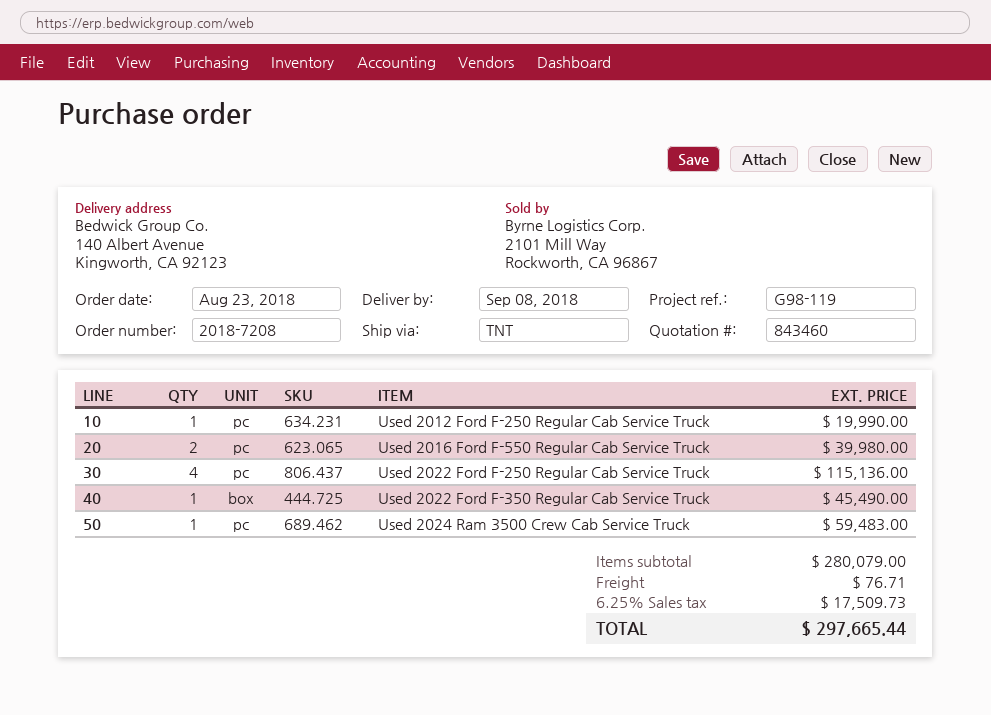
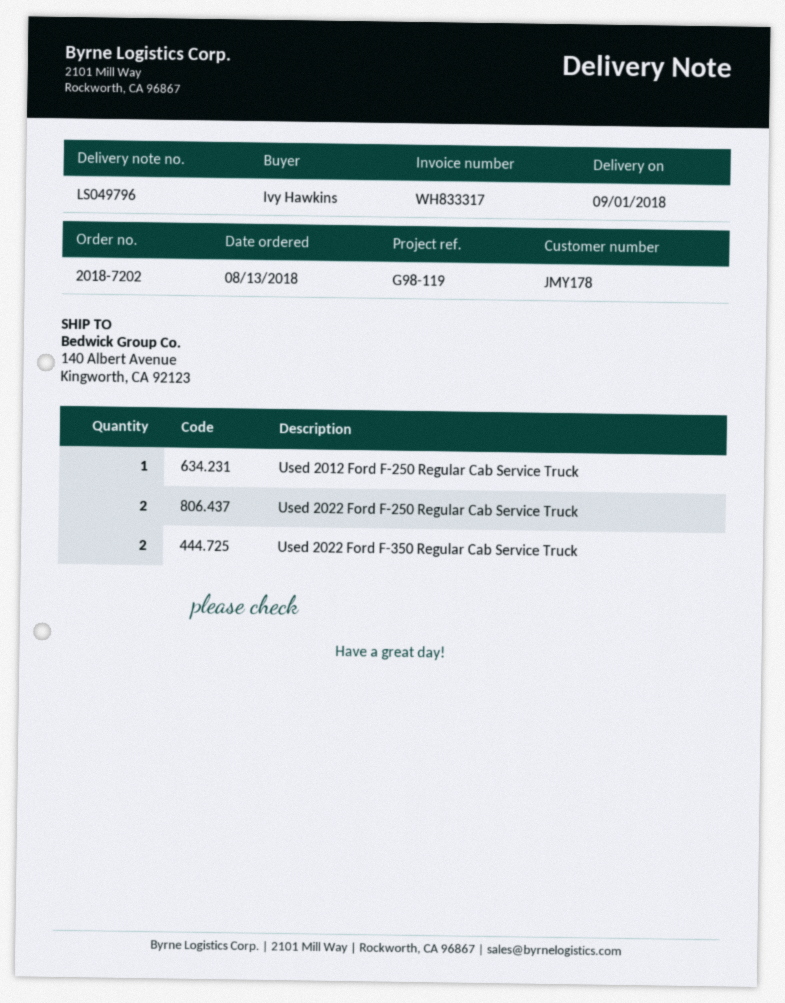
order number: 2018-7208 -> 2018-7202
order date: 2018-08-23 -> 2018-08-13
delivery date: 2018-09-08 -> 2018-09-01
Used 2016 Ford F-550 Regular Cab Service Truck: 2 -> none
Used 2022 Ford F-250 Regular Cab Service Truck: 4 -> 2
Used 2022 Ford F-350 Regular Cab Service Truck: 1 -> 2
Used 2024 Ram 3500 Crew Cab Service Truck: 1 -> none

